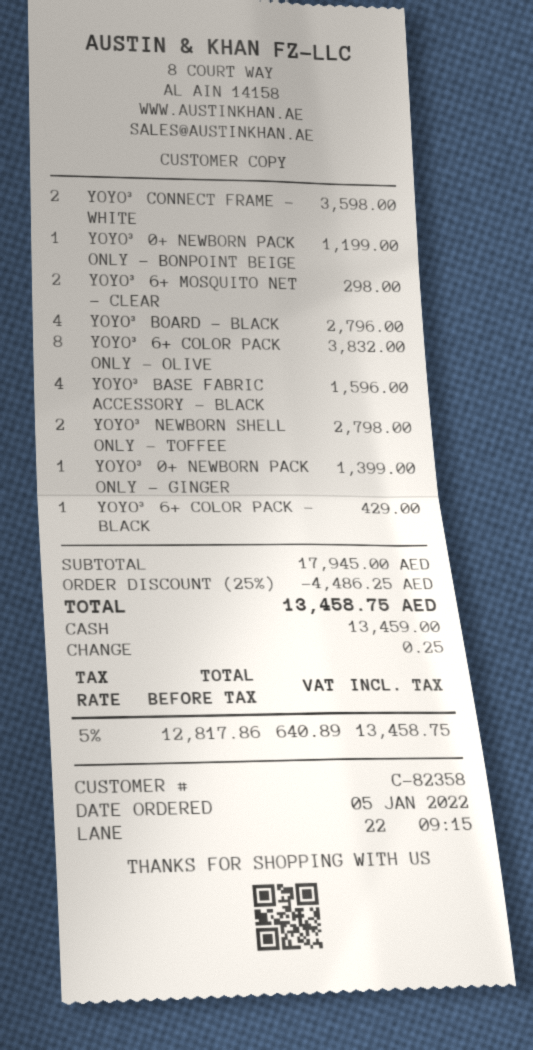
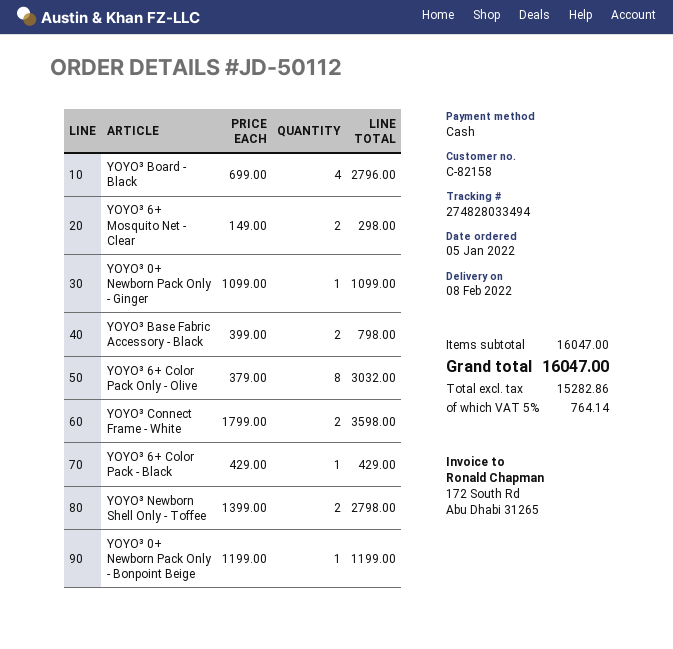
customer number: C-82358 -> C-82158
YOYO³ 6+ COLOR PACK ONLY - OLIVE: 8 for 3832.00 -> 8 for 3032.00
YOYO³ BASE FABRIC ACCESSORY - BLACK: 4 for 1596.00 -> 2 for 798.00
YOYO³ 0+ NEWBORN PACK ONLY - GINGER: 1 for 1399.00 -> 1 for 1099.00
subtotal: 17945.00 -> 16047.00
discount: 25% = 4486.25 -> none
net: 12817.86 -> 15282.86
tax: 5% = 640.89 -> 5% = 764.14
total: 13458.75 -> 16047.00

